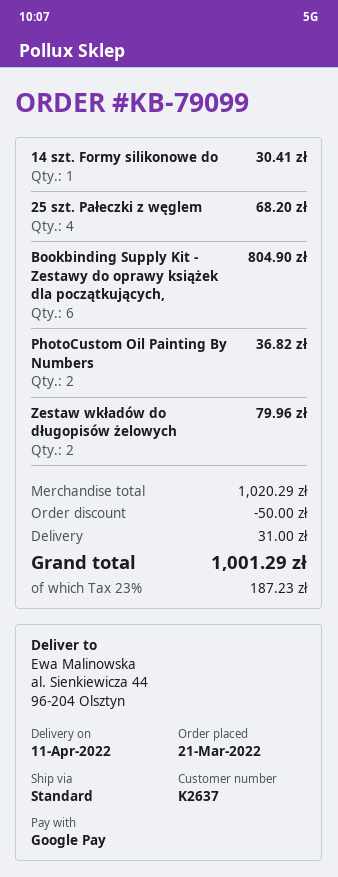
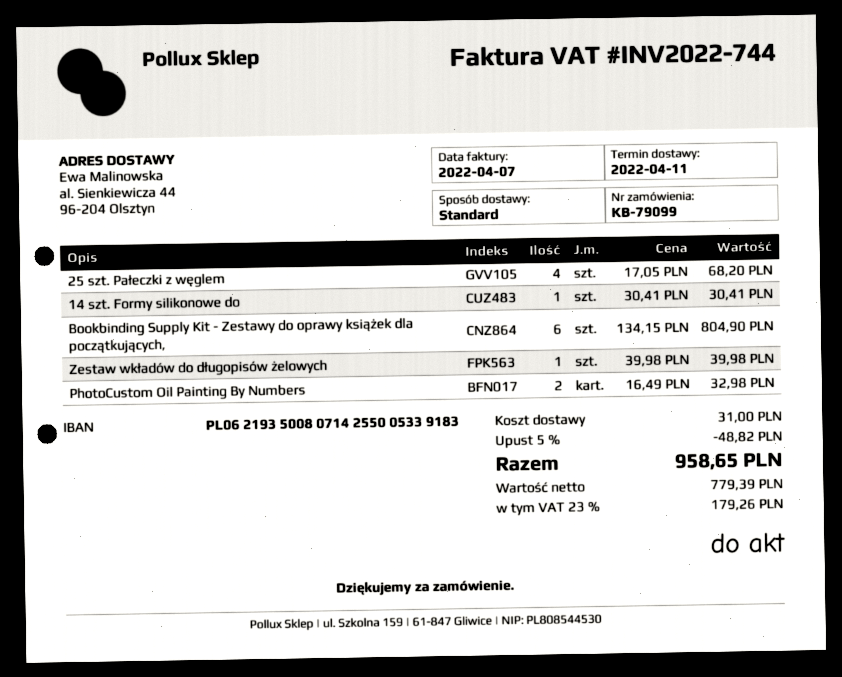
PhotoCustom Oil Painting By Numbers: 2 for 36.82 -> 2 for 32.98
Zestaw wkładów do długopisów żelowych: 2 for 79.96 -> 1 for 39.98
discount: 50.00 -> 48.82
tax: 23% = 187.23 -> 23% = 179.26
total: 1001.29 -> 958.65

